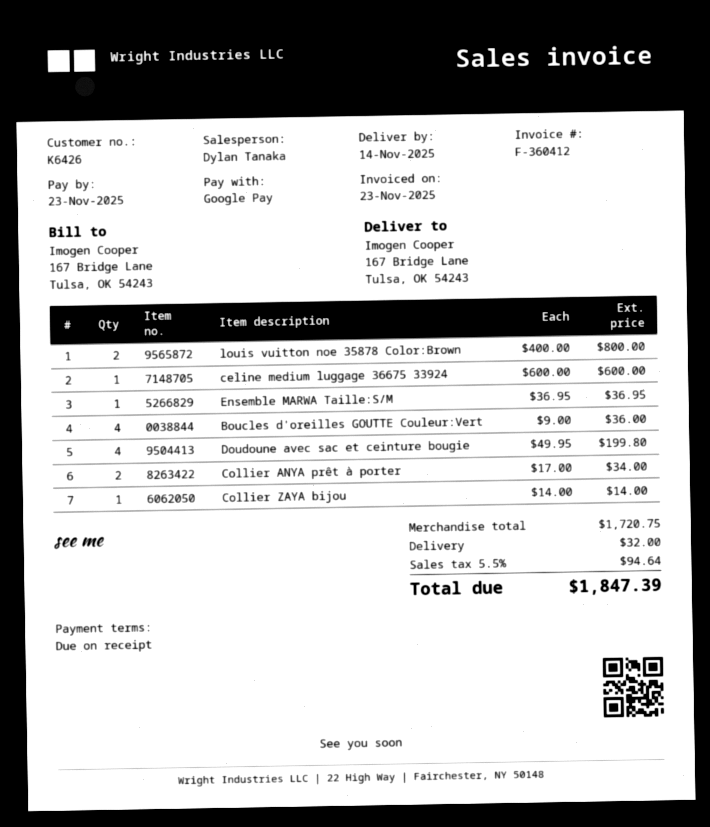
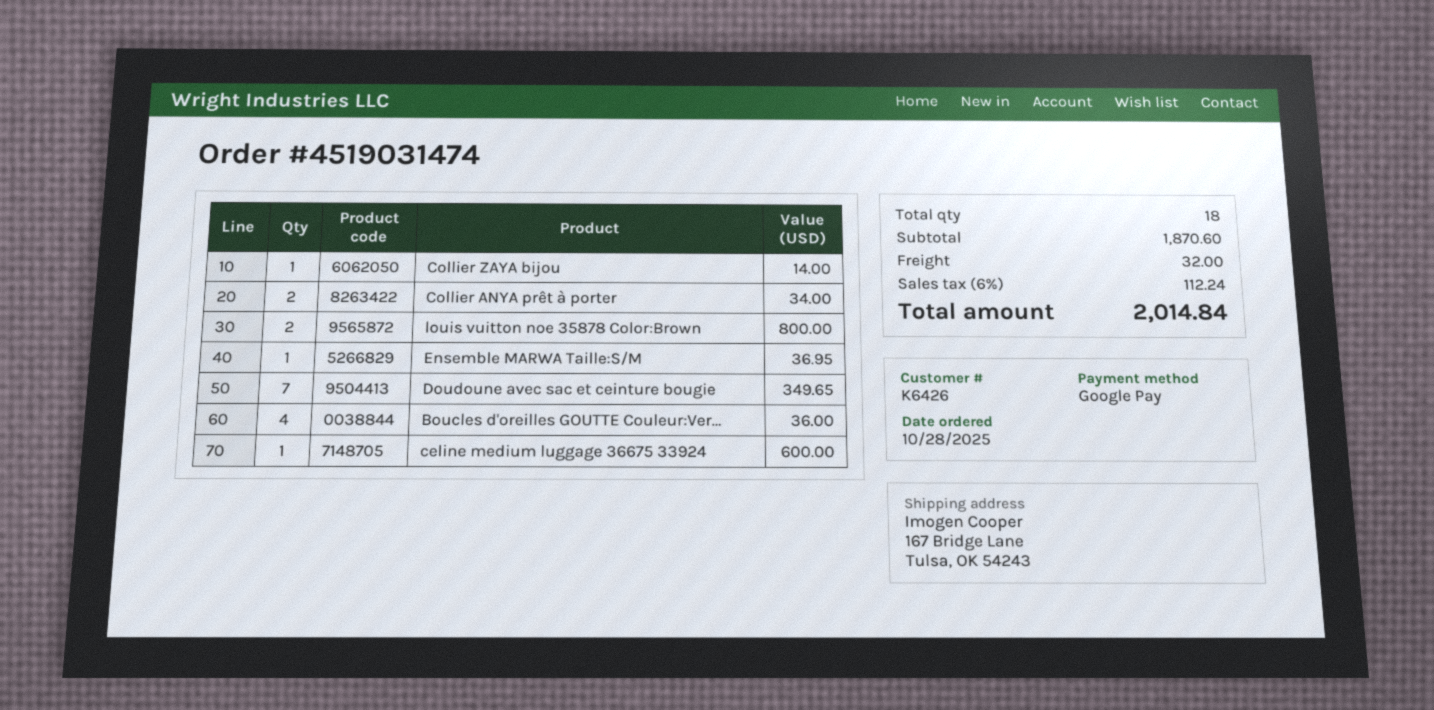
Doudoune avec sac et ceinture bougie: 4 for 199.80 -> 7 for 349.65
subtotal: 1720.75 -> 1870.60
tax: 5.5% = 94.64 -> 6% = 112.24
total: 1847.39 -> 2014.84

